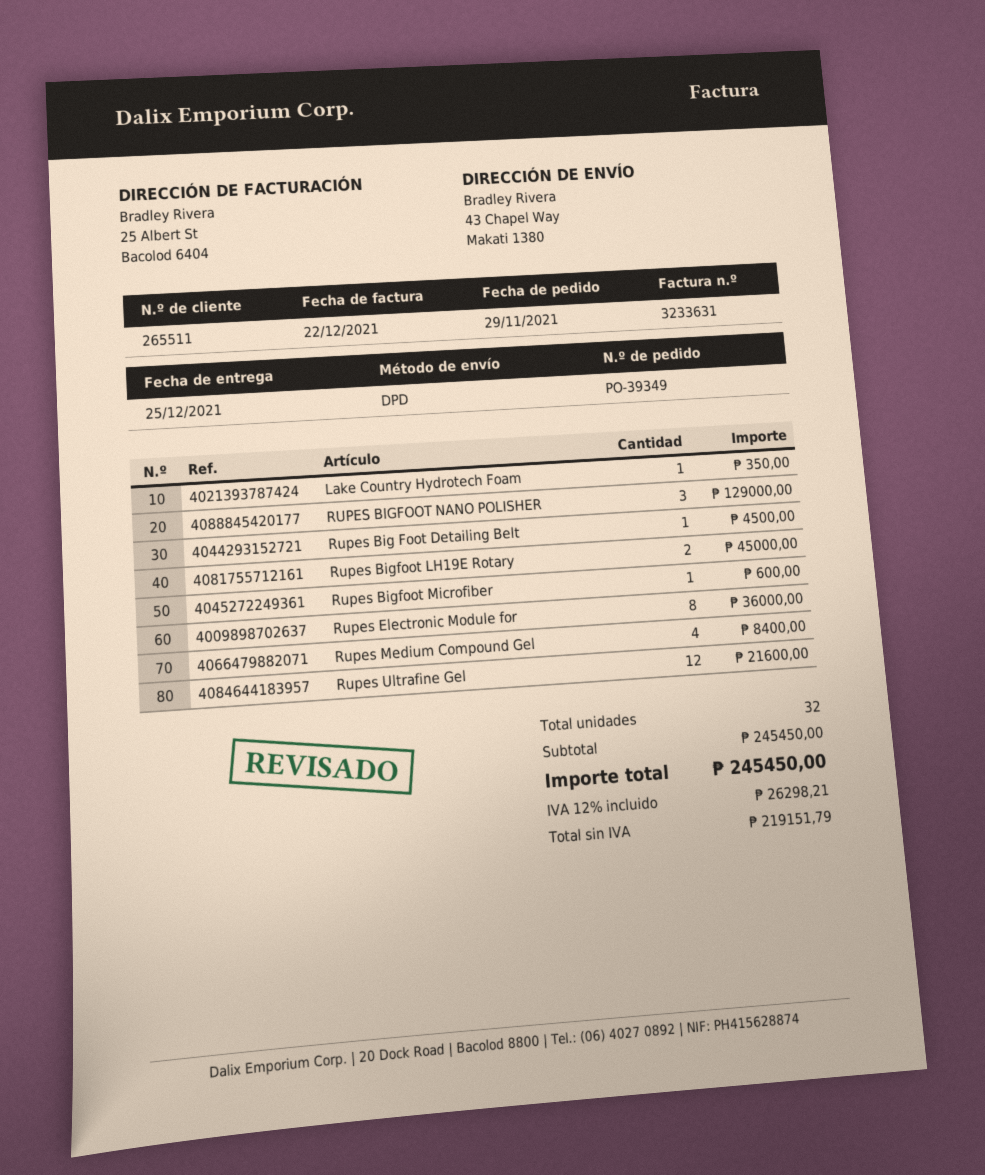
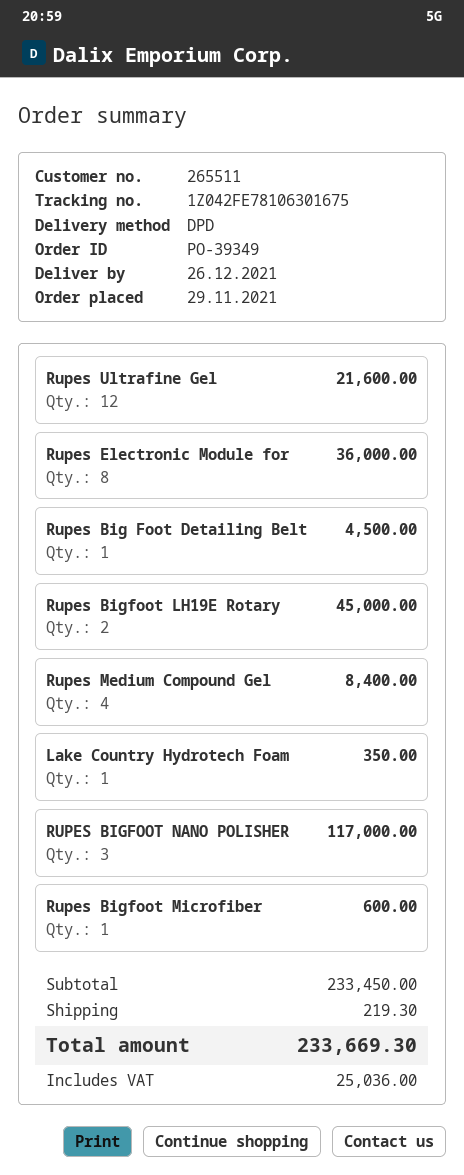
delivery date: 2021-12-25 -> 2021-12-26
RUPES BIGFOOT NANO POLISHER: 3 for 129000.00 -> 3 for 117000.00
subtotal: 245450.00 -> 233450.00
shipping: none -> 219.30
tax: 26298.21 -> 25036.00
total: 245450.00 -> 233669.30

